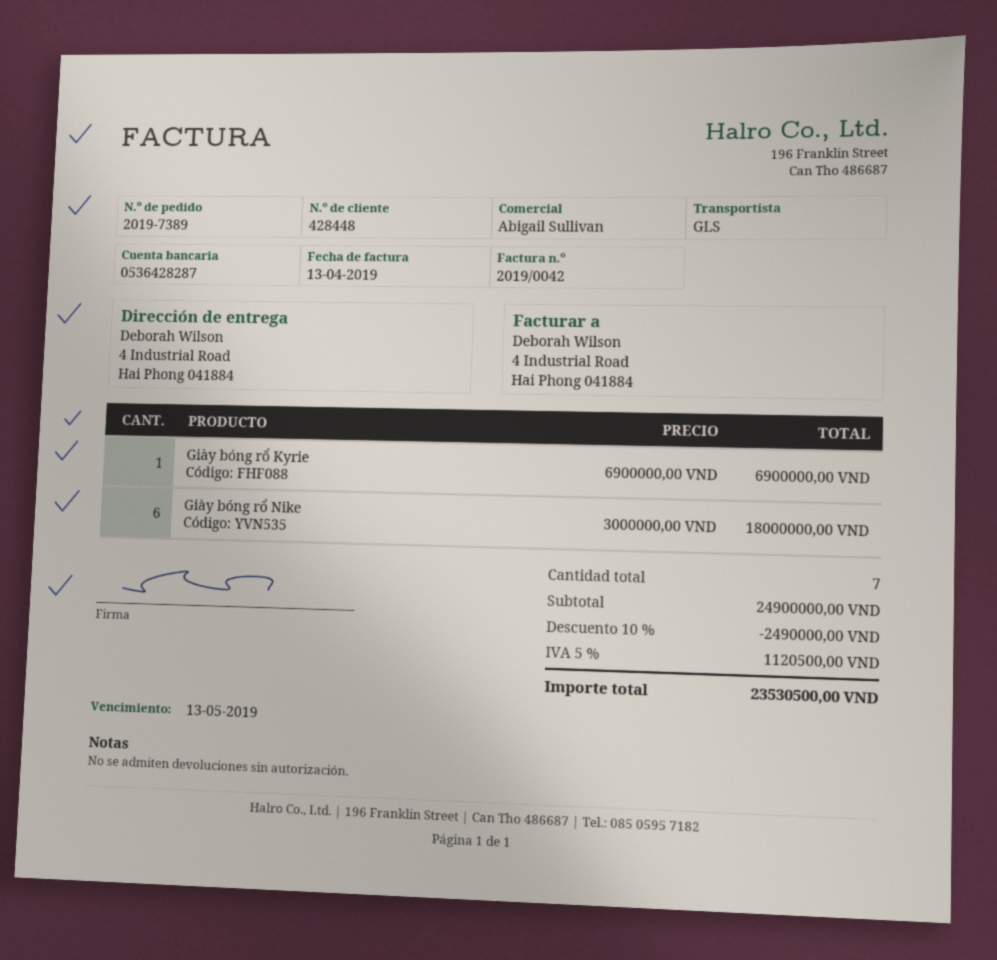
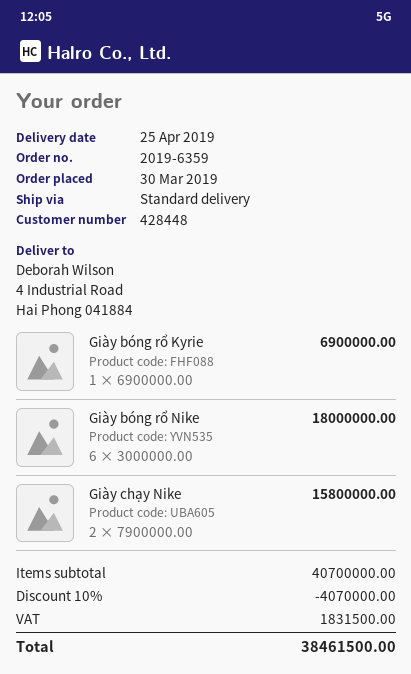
order number: 2019-7389 -> 2019-6359
shipping method: GLS -> standard
Giày chạy Nike: none -> 2 x 7900000.00 = 15800000.00
subtotal: 24900000.00 -> 40700000.00
discount: 10% = 2490000.00 -> 10% = 4070000.00
tax: 1120500.00 -> 1831500.00
total: 23530500.00 -> 38461500.00

